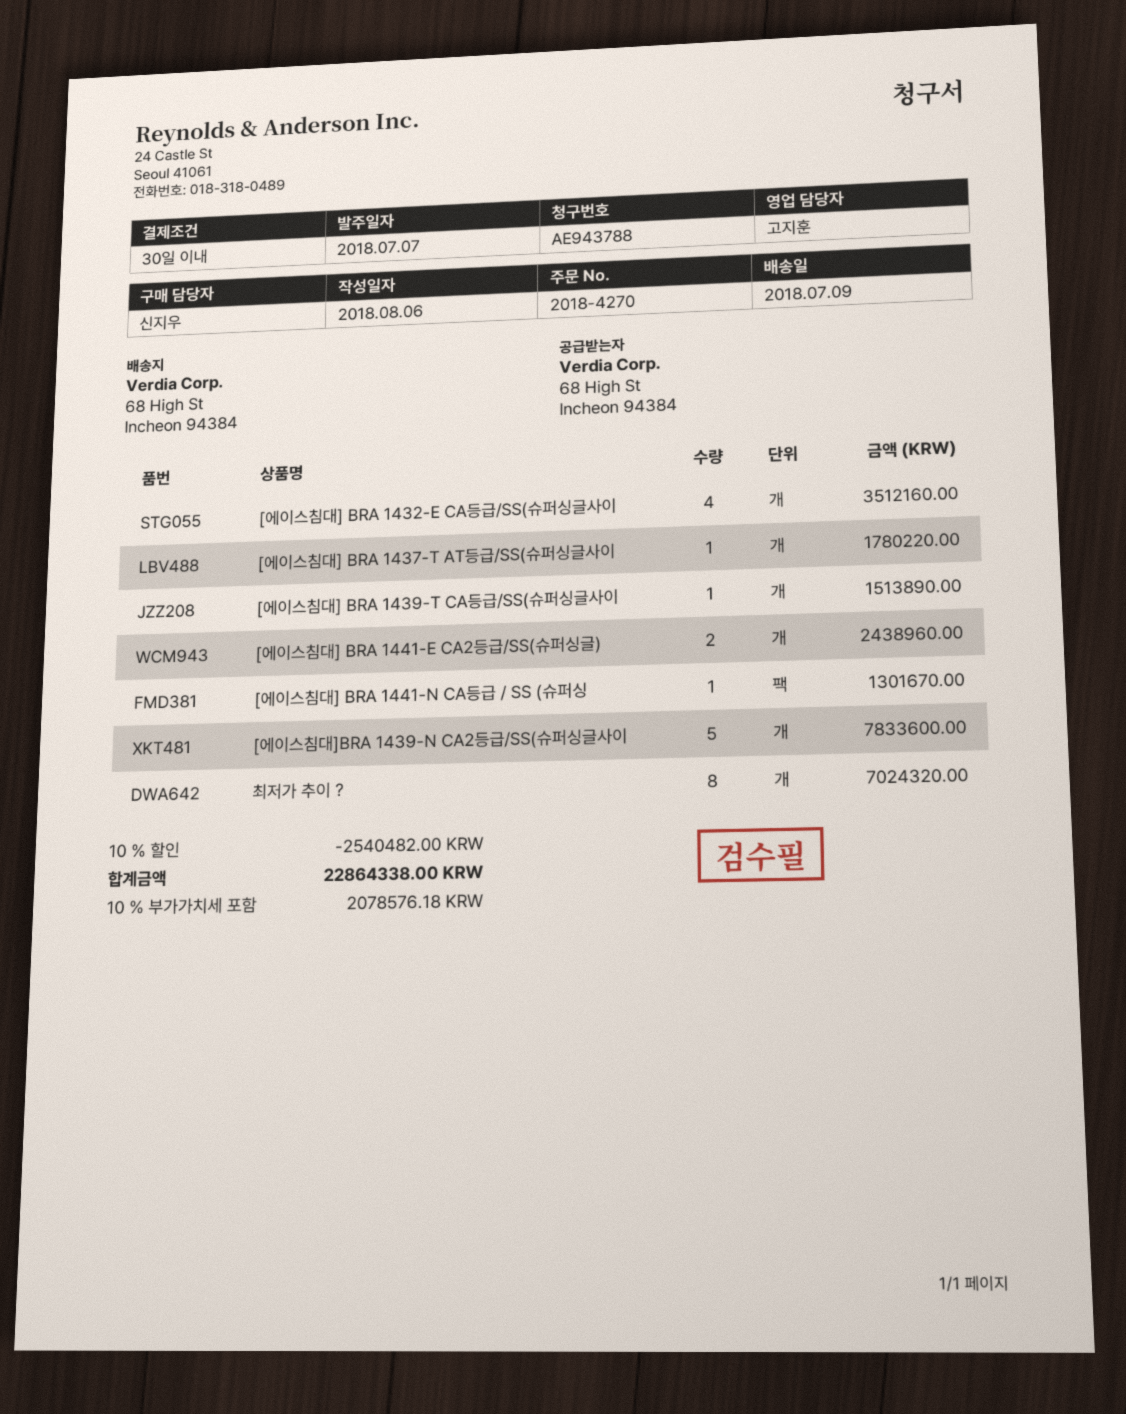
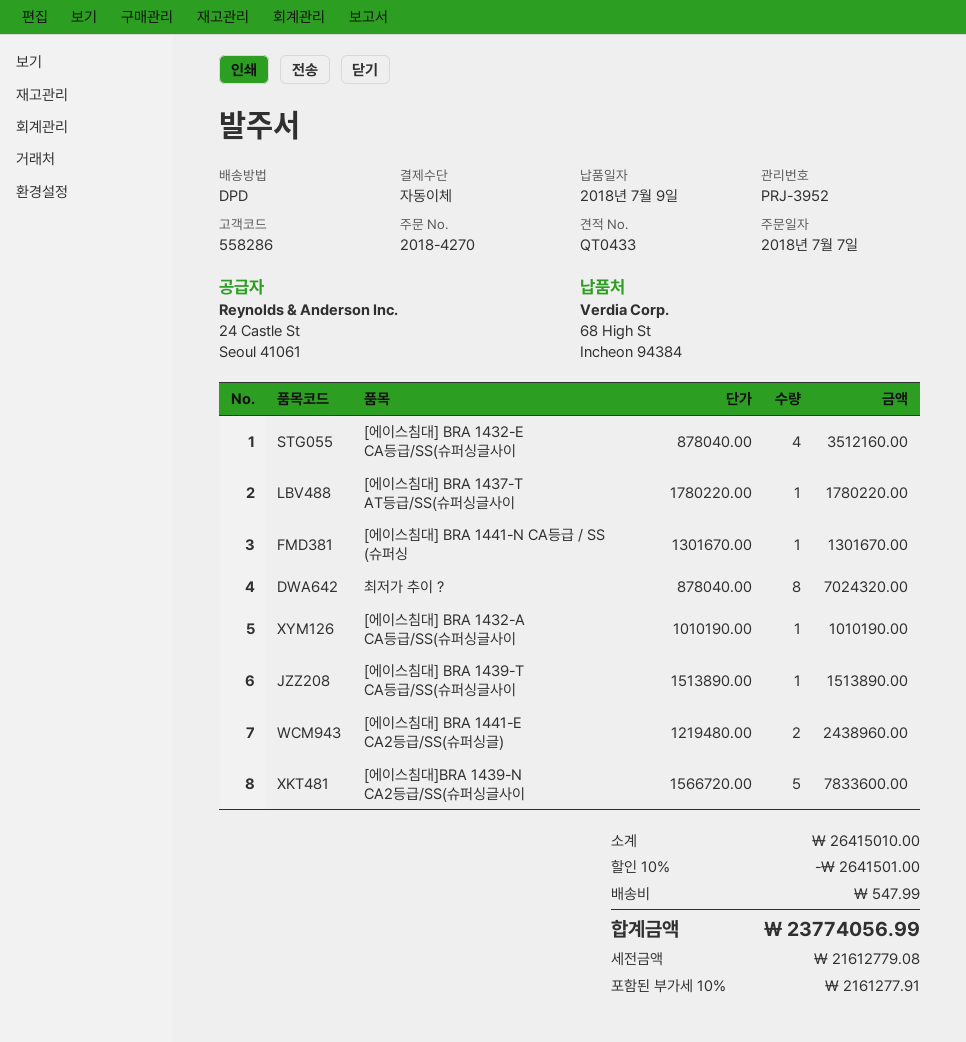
[에이스침대] BRA 1432-A CA등급/SS(슈퍼싱글사이: none -> 1 for 1010190.00
discount: 10% = 2540482.00 -> 10% = 2641501.00
shipping: none -> 547.99
tax: 10% = 2078576.18 -> 10% = 2161277.91
total: 22864338.00 -> 23774056.99

